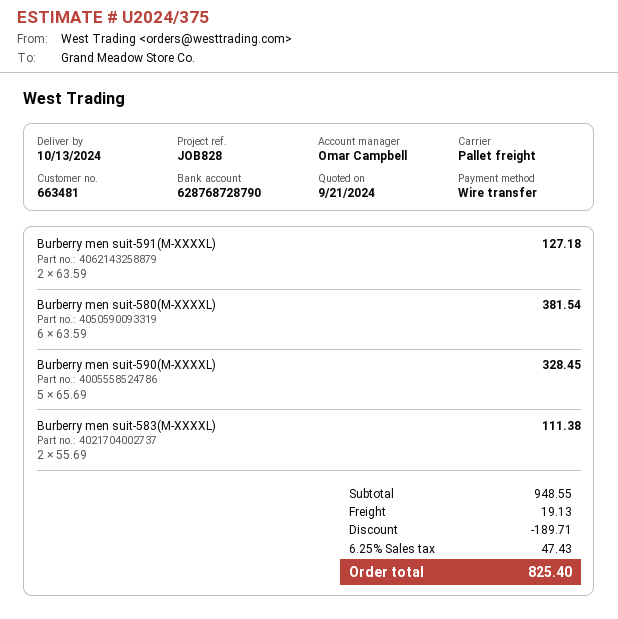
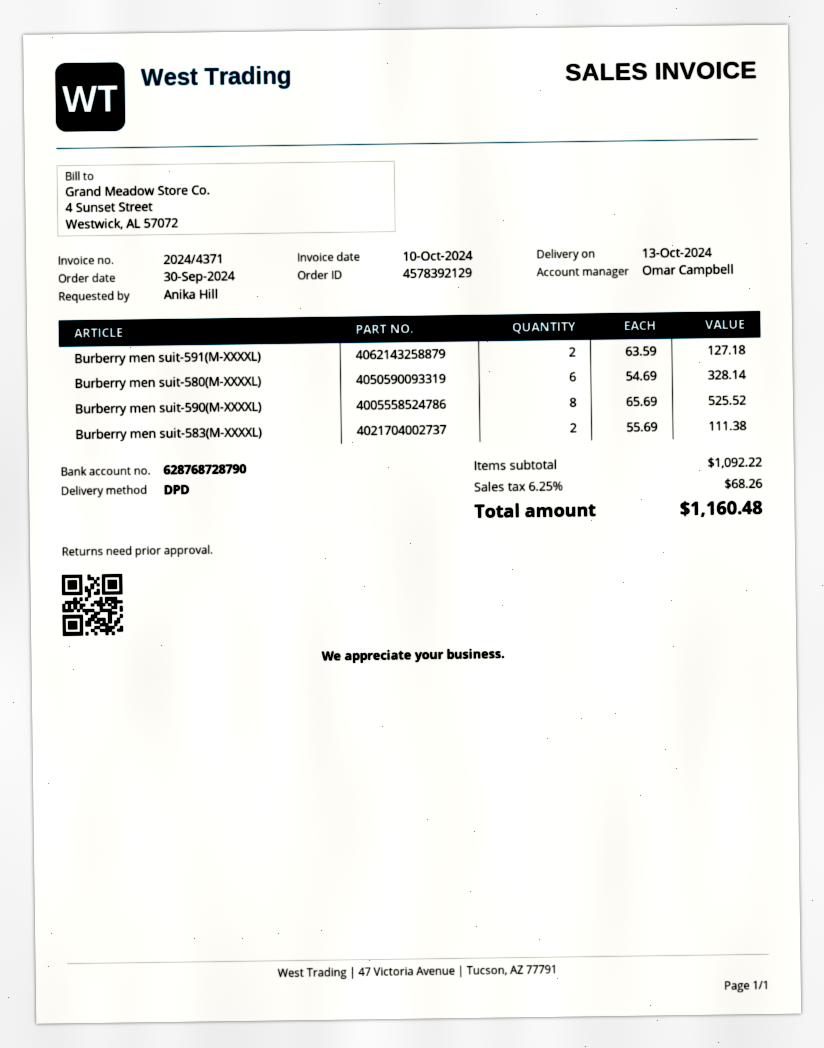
shipping method: pallet freight -> DPD
Burberry men suit-580(M-XXXXL): 6 x 63.59 = 381.54 -> 6 x 54.69 = 328.14
Burberry men suit-590(M-XXXXL): 5 x 65.69 = 328.45 -> 8 x 65.69 = 525.52
subtotal: 948.55 -> 1092.22
discount: 189.71 -> none
shipping: 19.13 -> none
tax: 6.25% = 47.43 -> 6.25% = 68.26
total: 825.40 -> 1160.48

